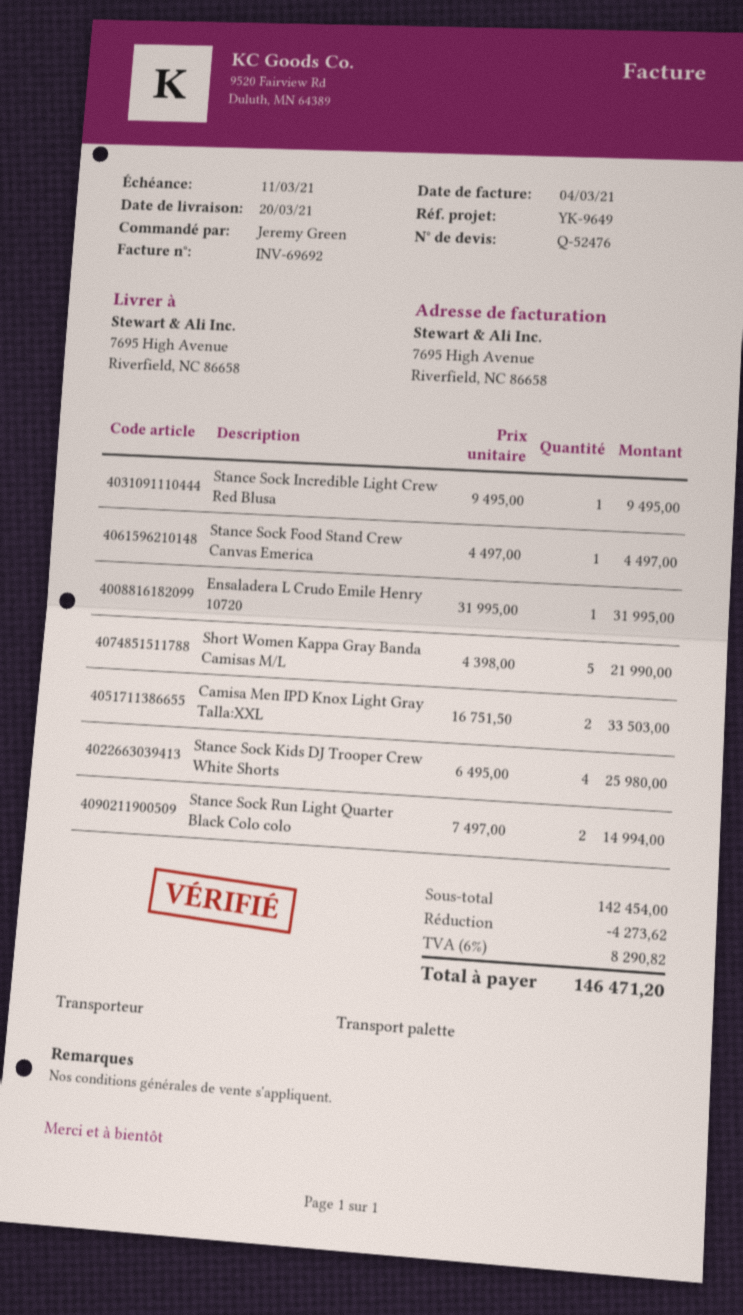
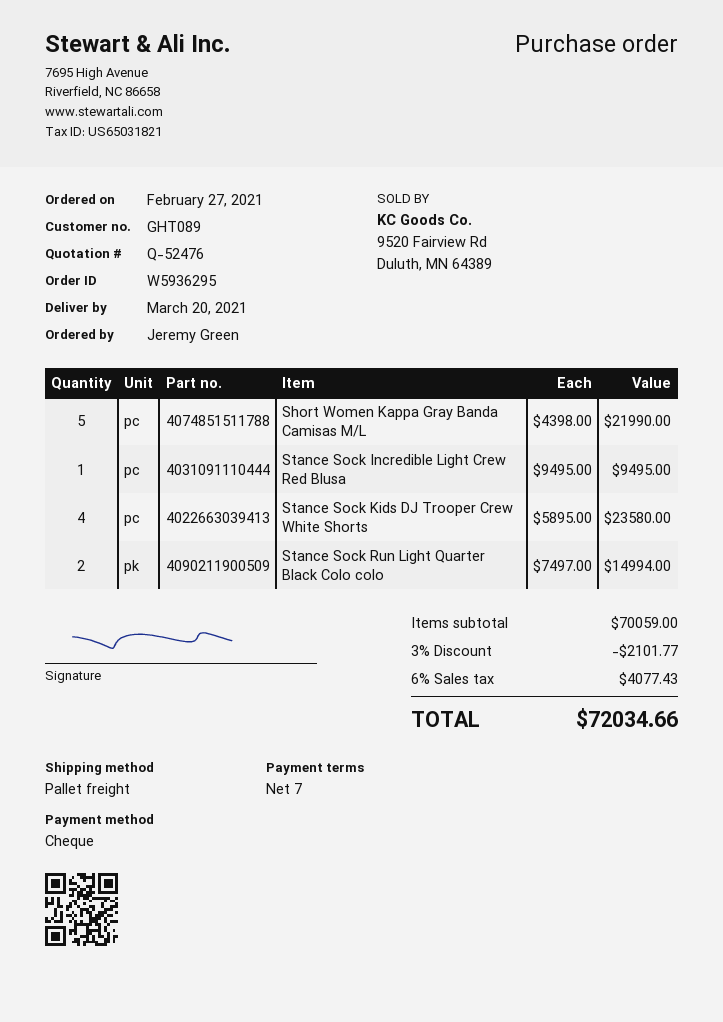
Stance Sock Food Stand Crew Canvas Emerica: 1 x 4497.00 = 4497.00 -> none
Ensaladera L Crudo Emile Henry 10720: 1 x 31995.00 = 31995.00 -> none
Camisa Men IPD Knox Light Gray Talla:XXL: 2 x 16751.50 = 33503.00 -> none
Stance Sock Kids DJ Trooper Crew White Shorts: 4 x 6495.00 = 25980.00 -> 4 x 5895.00 = 23580.00
subtotal: 142454.00 -> 70059.00
discount: 4273.62 -> 2101.77
tax: 6% = 8290.82 -> 6% = 4077.43
total: 146471.20 -> 72034.66

